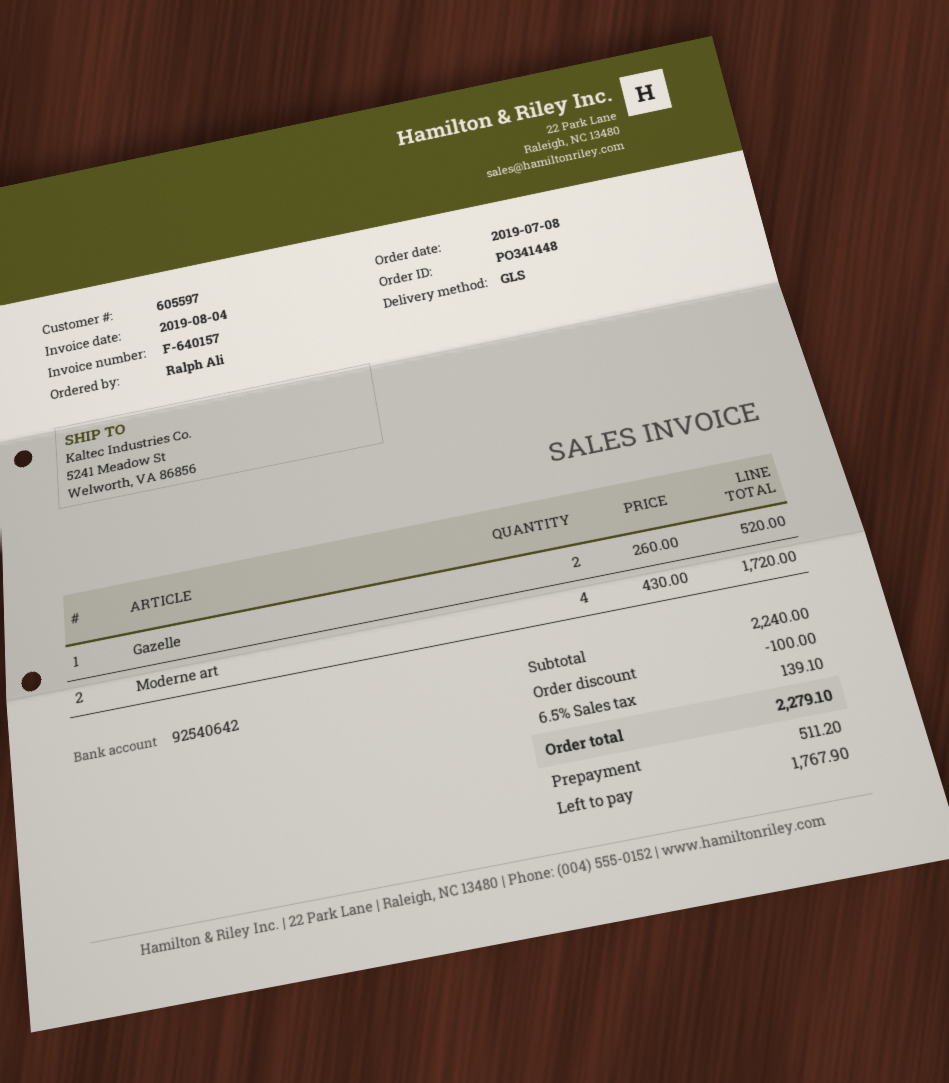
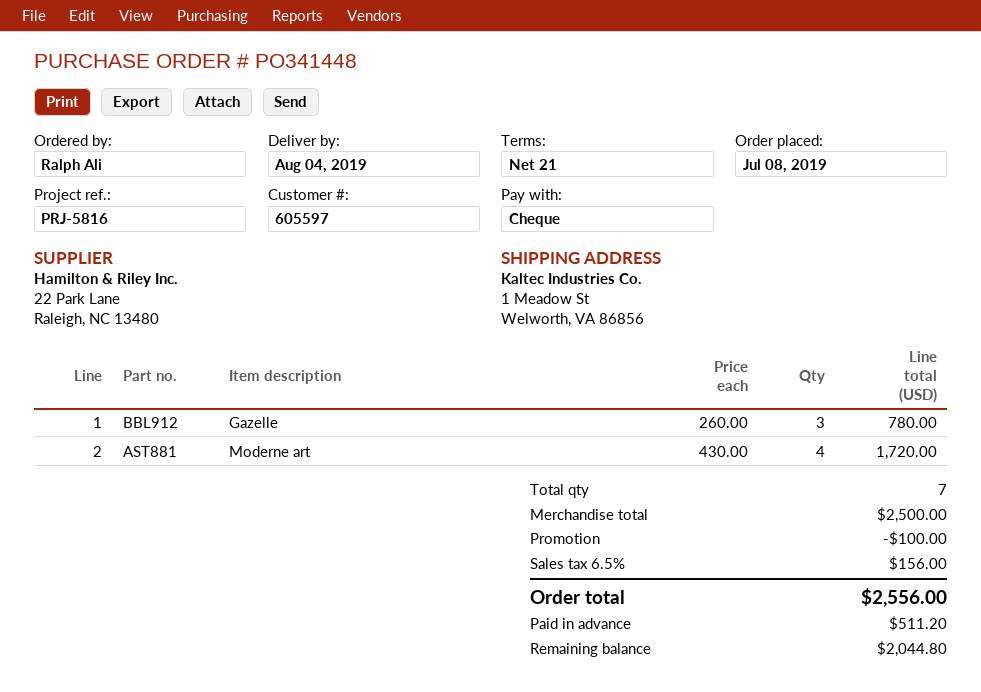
ship to: 5241 Meadow St, Welworth, VA 86856 -> 1 Meadow St, Welworth, VA 86856
Gazelle: 2 x 260.00 = 520.00 -> 3 x 260.00 = 780.00
subtotal: 2240.00 -> 2500.00
tax: 6.5% = 139.10 -> 6.5% = 156.00
total: 2279.10 -> 2556.00
balance: 1767.90 -> 2044.80

